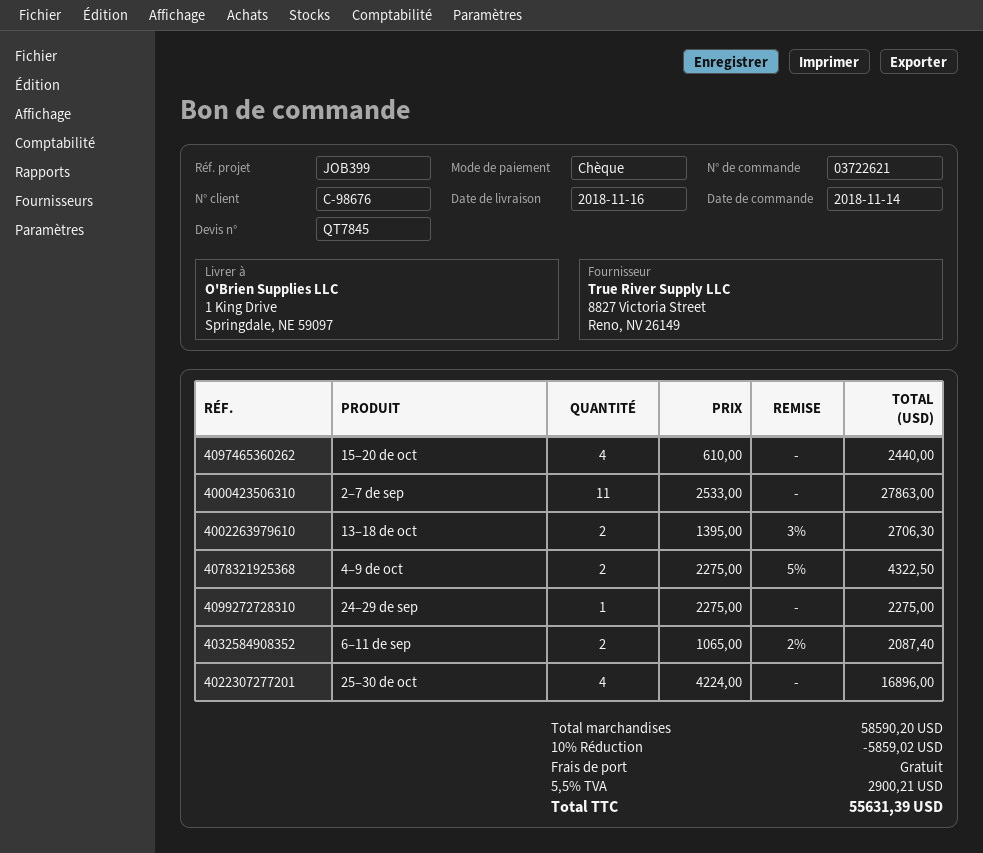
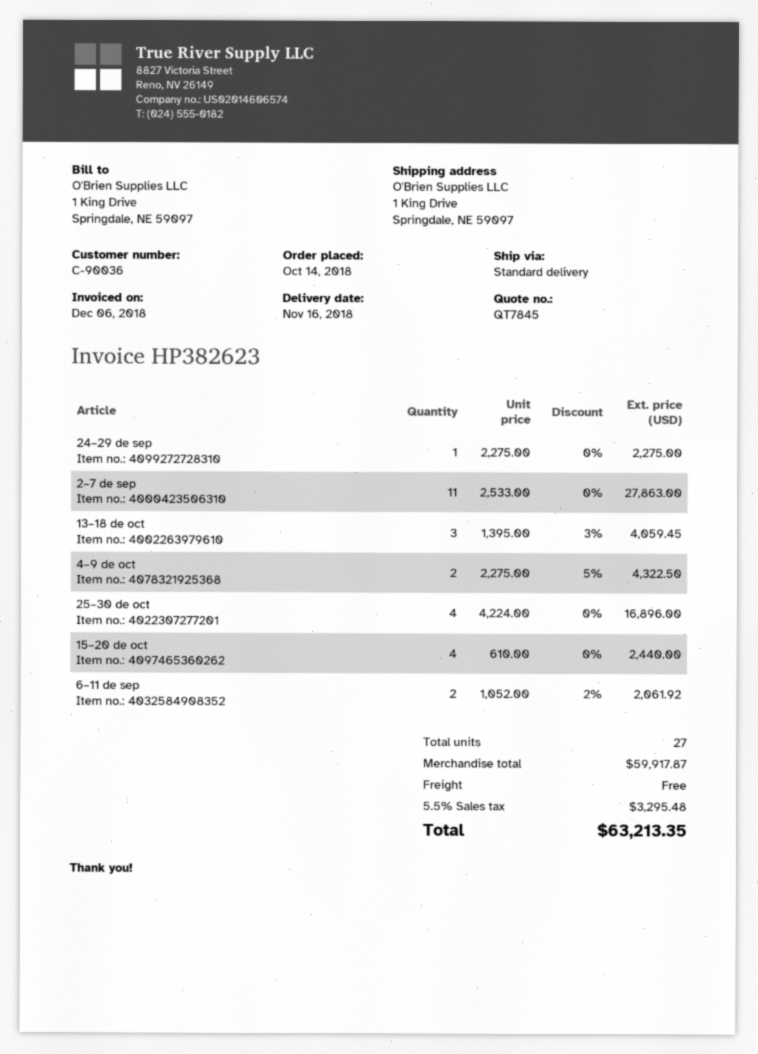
order date: 2018-11-14 -> 2018-10-14
customer number: C-98676 -> C-90036
13–18 de oct: 2 x 1395.00 - 3% = 2706.30 -> 3 x 1395.00 - 3% = 4059.45
6–11 de sep: 2 x 1065.00 - 2% = 2087.40 -> 2 x 1052.00 - 2% = 2061.92
subtotal: 58590.20 -> 59917.87
discount: 10% = 5859.02 -> none
tax: 5.5% = 2900.21 -> 5.5% = 3295.48
total: 55631.39 -> 63213.35

